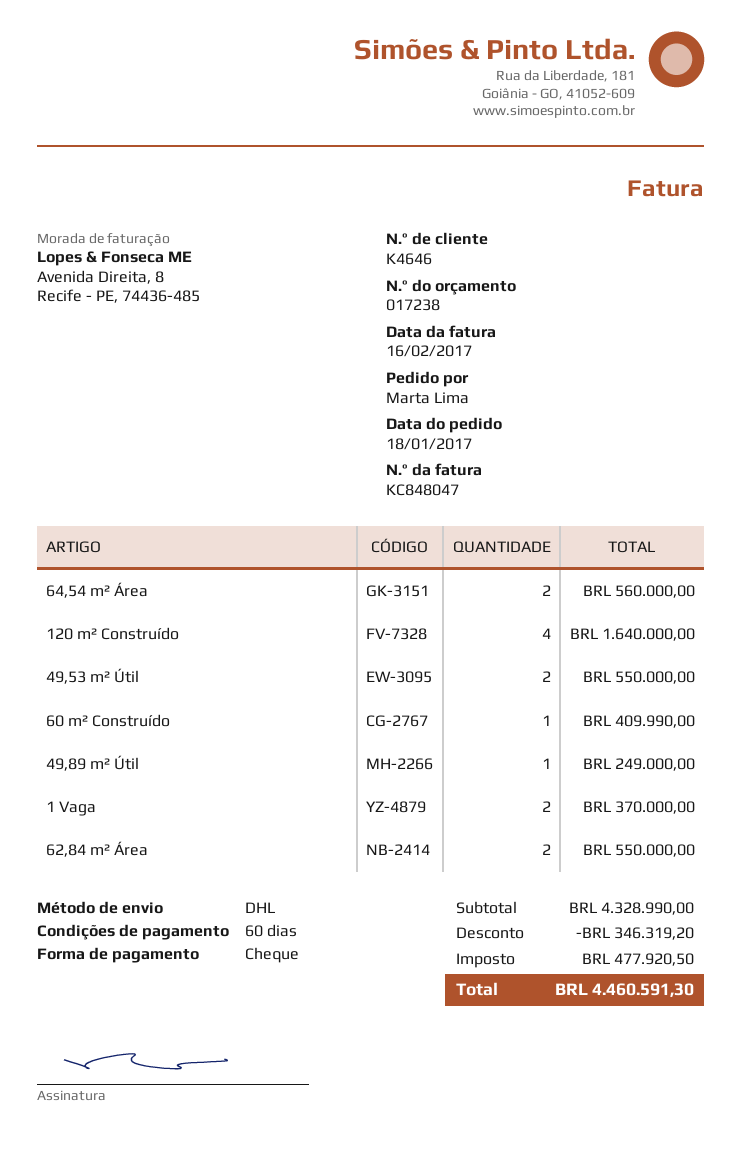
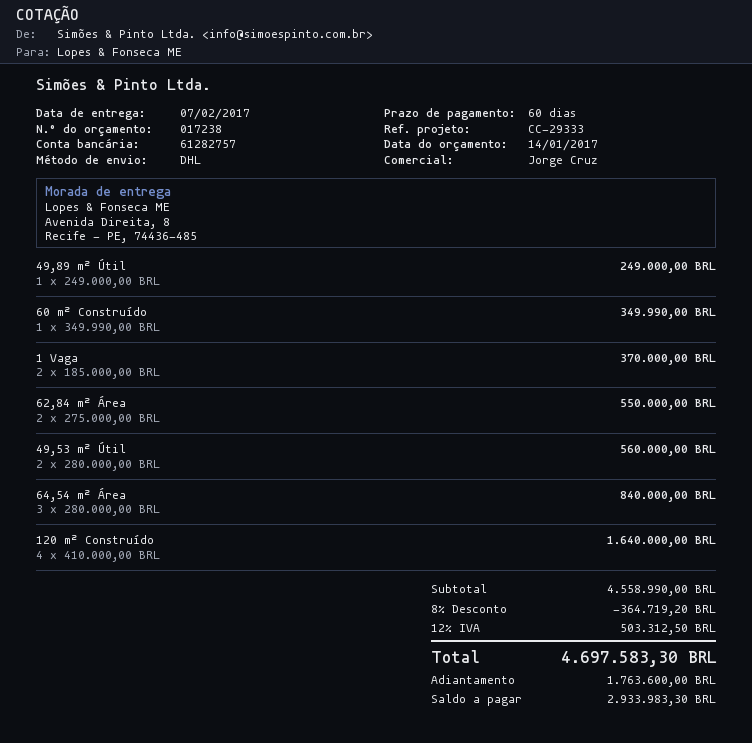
64,54 m² Área: 2 for 560000.00 -> 3 for 840000.00
49,53 m² Útil: 2 for 550000.00 -> 2 for 560000.00
60 m² Construído: 1 for 409990.00 -> 1 for 349990.00
subtotal: 4328990.00 -> 4558990.00
discount: 346319.20 -> 364719.20
tax: 477920.50 -> 503312.50
total: 4460591.30 -> 4697583.30

